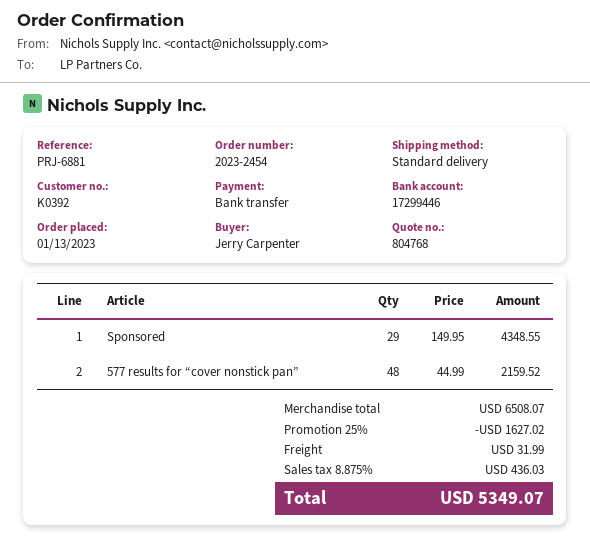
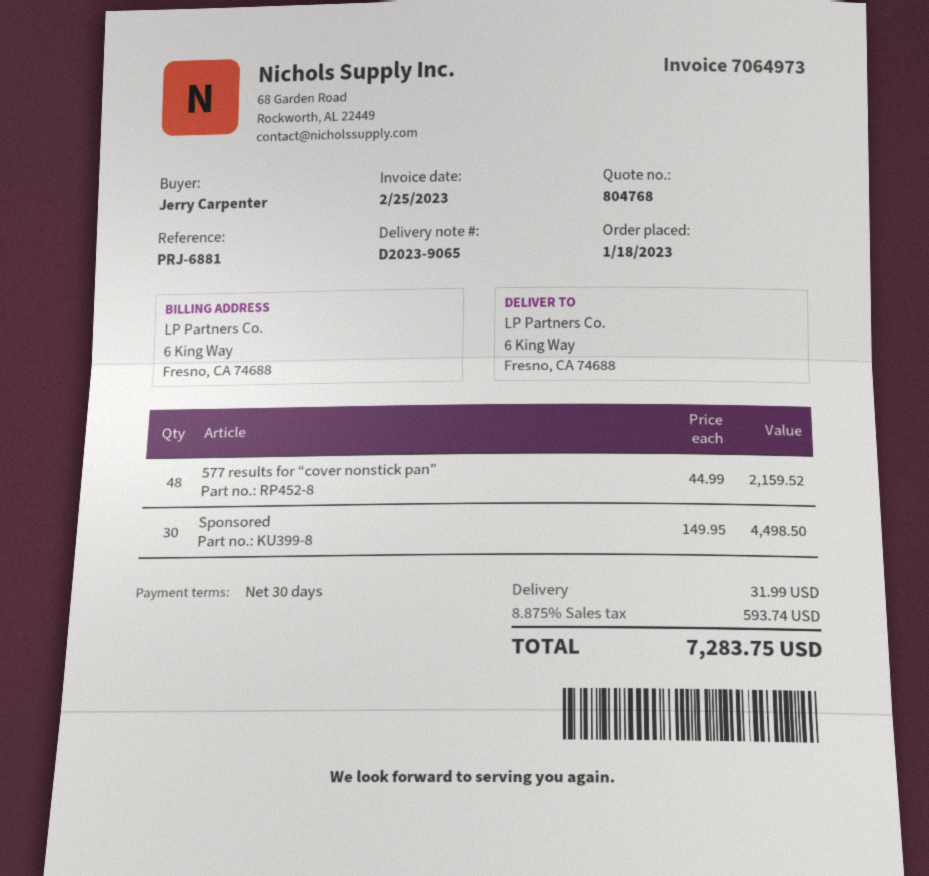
order date: 2023-01-13 -> 2023-01-18
Sponsored: 29 x 149.95 = 4348.55 -> 30 x 149.95 = 4498.50
discount: 25% = 1627.02 -> none
tax: 8.875% = 436.03 -> 8.875% = 593.74
total: 5349.07 -> 7283.75

